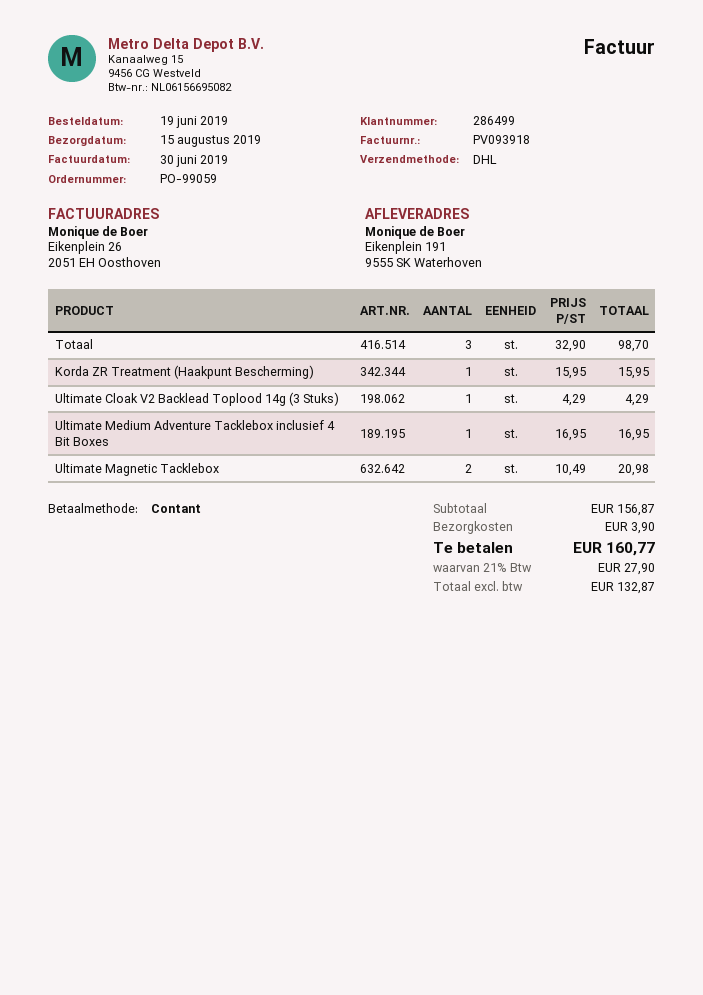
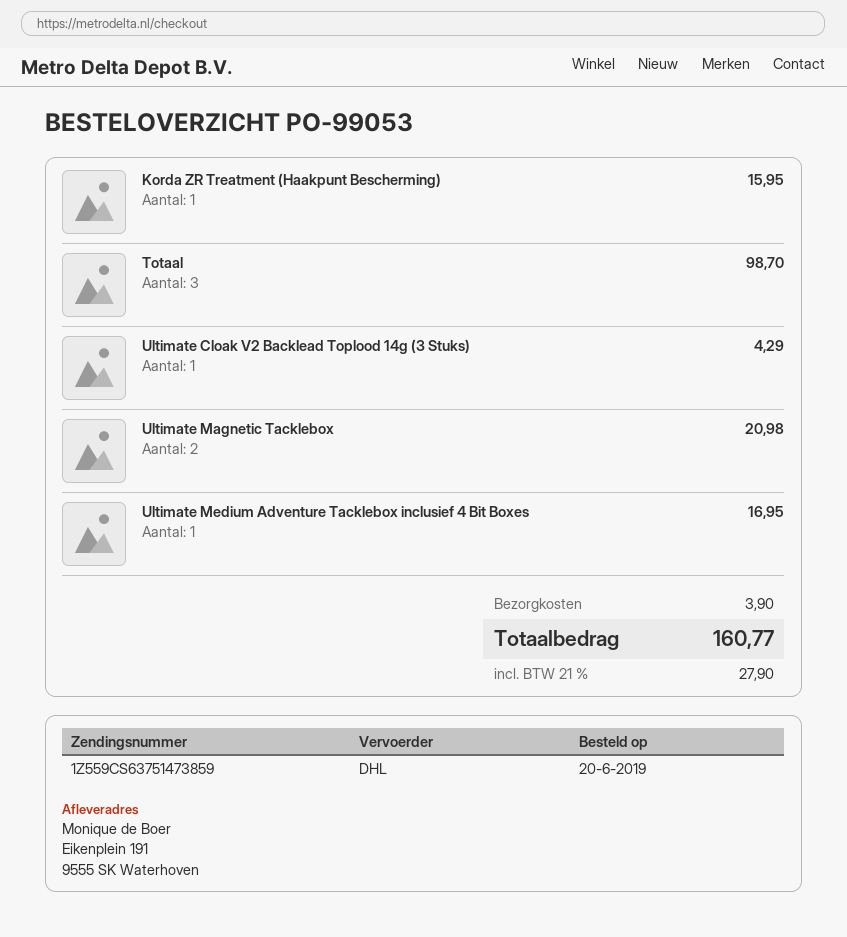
order number: PO-99059 -> PO-99053
order date: 2019-06-19 -> 2019-06-20

